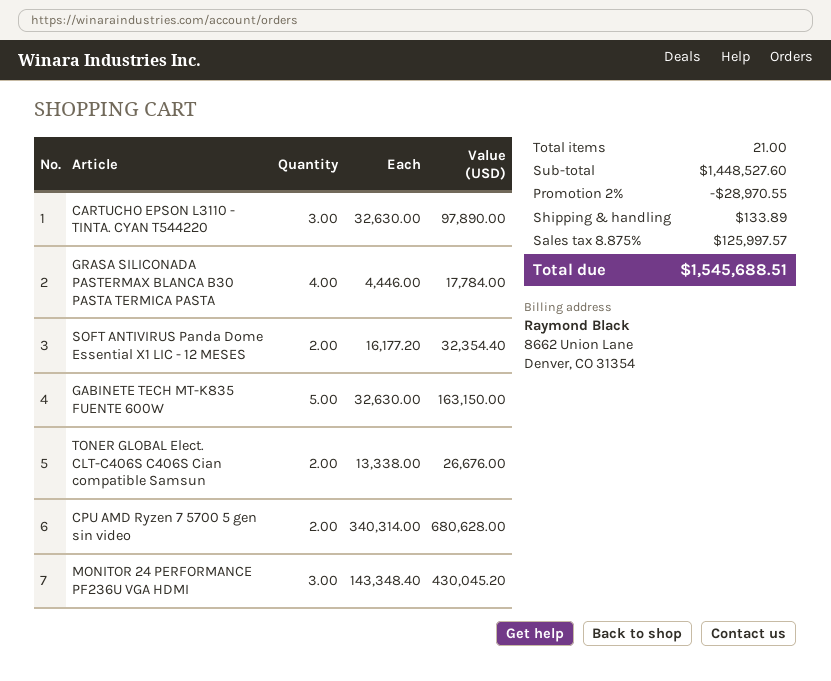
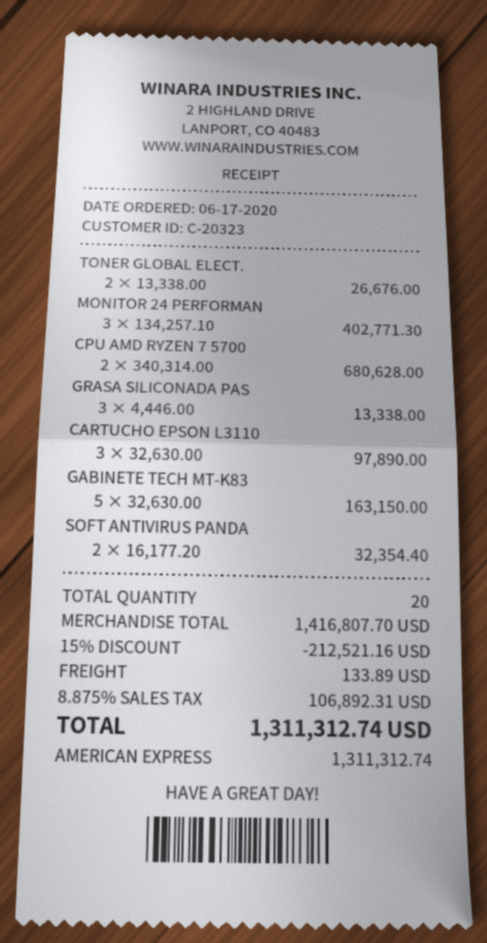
GRASA SILICONADA PASTERMAX BLANCA B30 PASTA TERMICA PASTA: 4 x 4446.00 = 17784.00 -> 3 x 4446.00 = 13338.00
MONITOR 24 PERFORMANCE PF236U VGA HDMI: 3 x 143348.40 = 430045.20 -> 3 x 134257.10 = 402771.30
total quantity: 21 -> 20
subtotal: 1448527.60 -> 1416807.70
discount: 2% = 28970.55 -> 15% = 212521.16
tax: 8.875% = 125997.57 -> 8.875% = 106892.31
total: 1545688.51 -> 1311312.74

